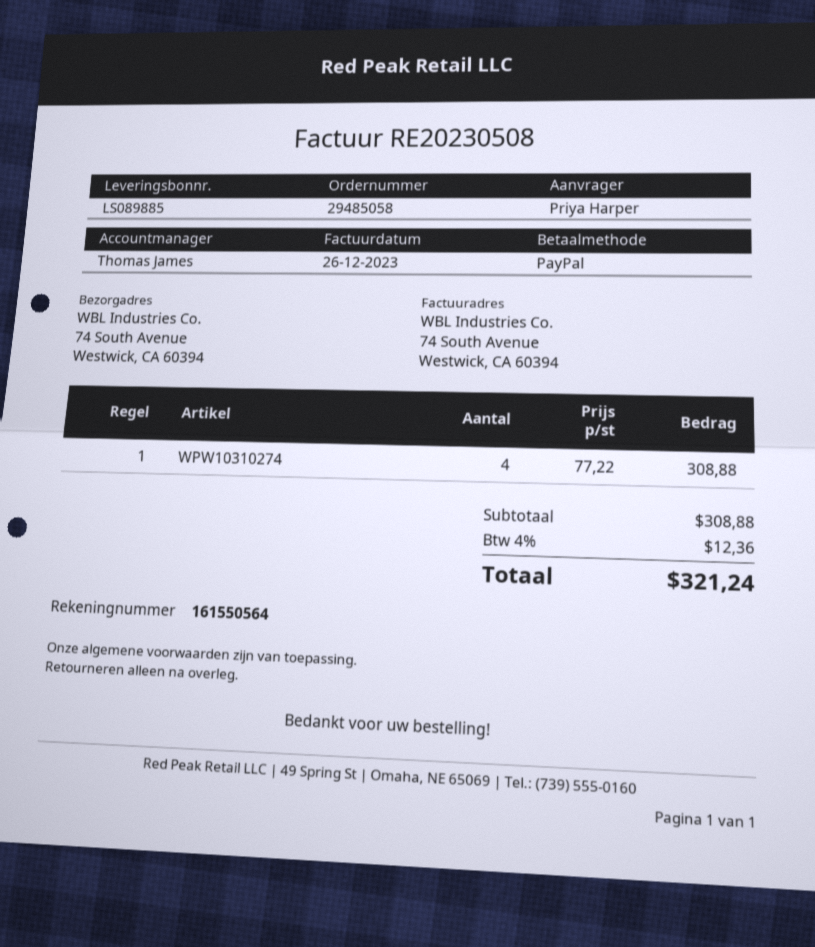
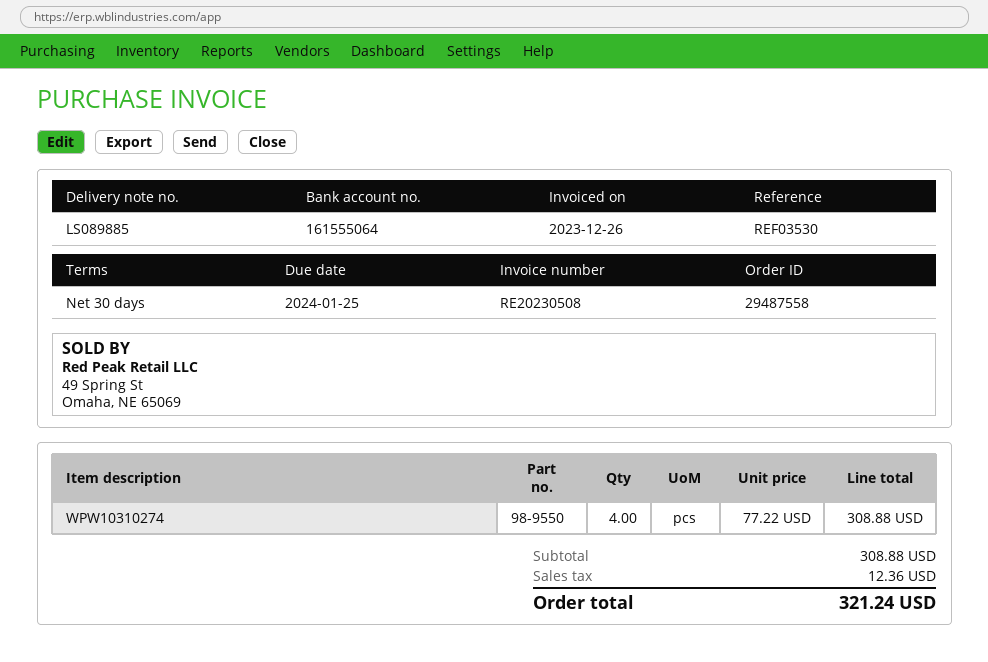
order number: 29485058 -> 29487558
bank account: 161550564 -> 161555064

